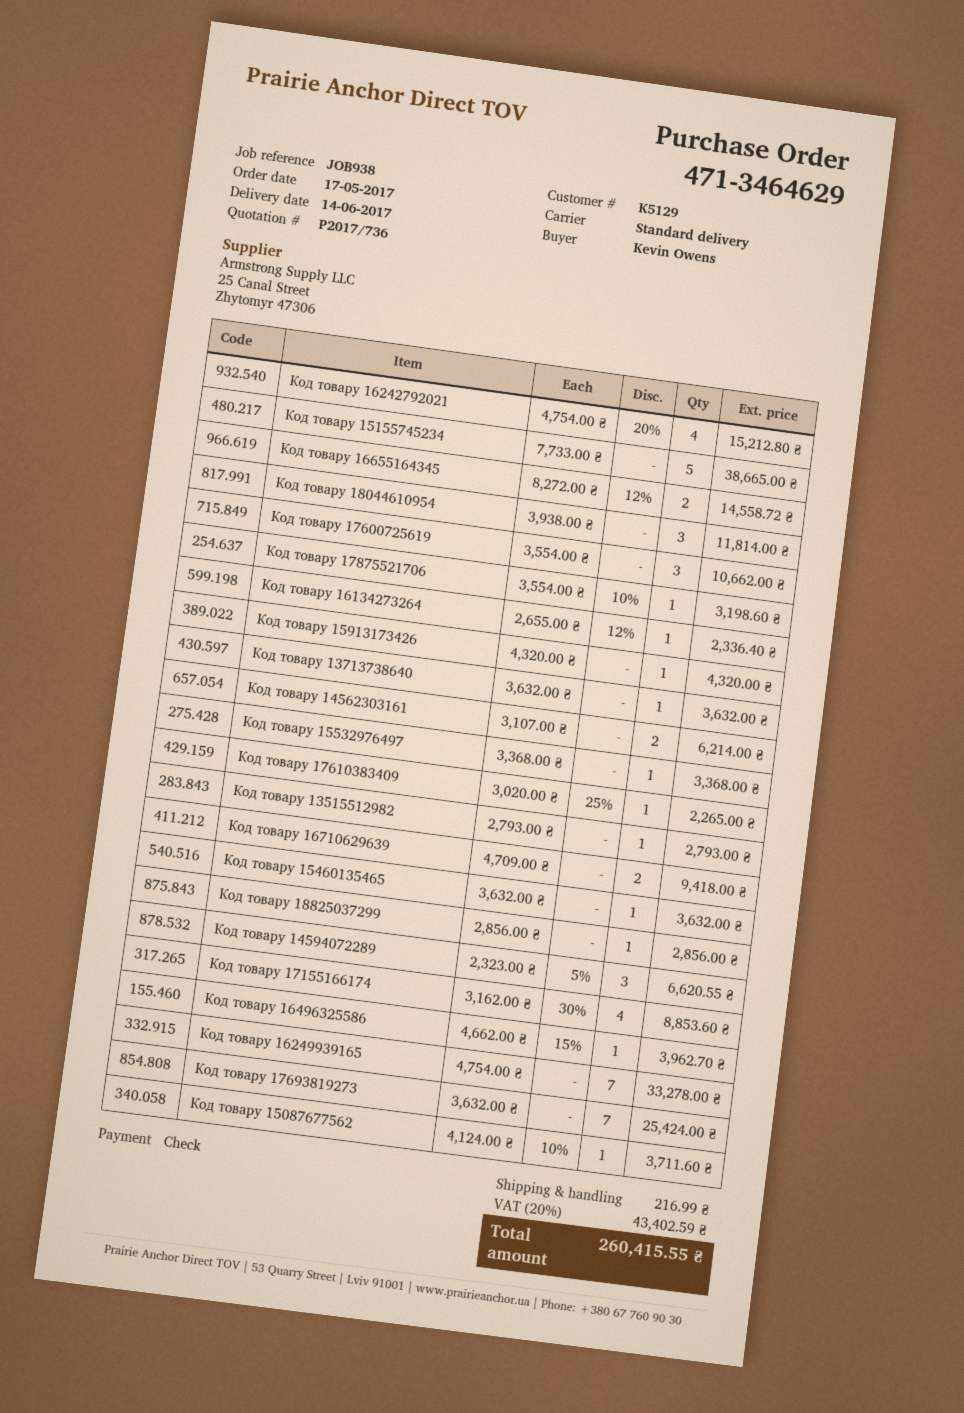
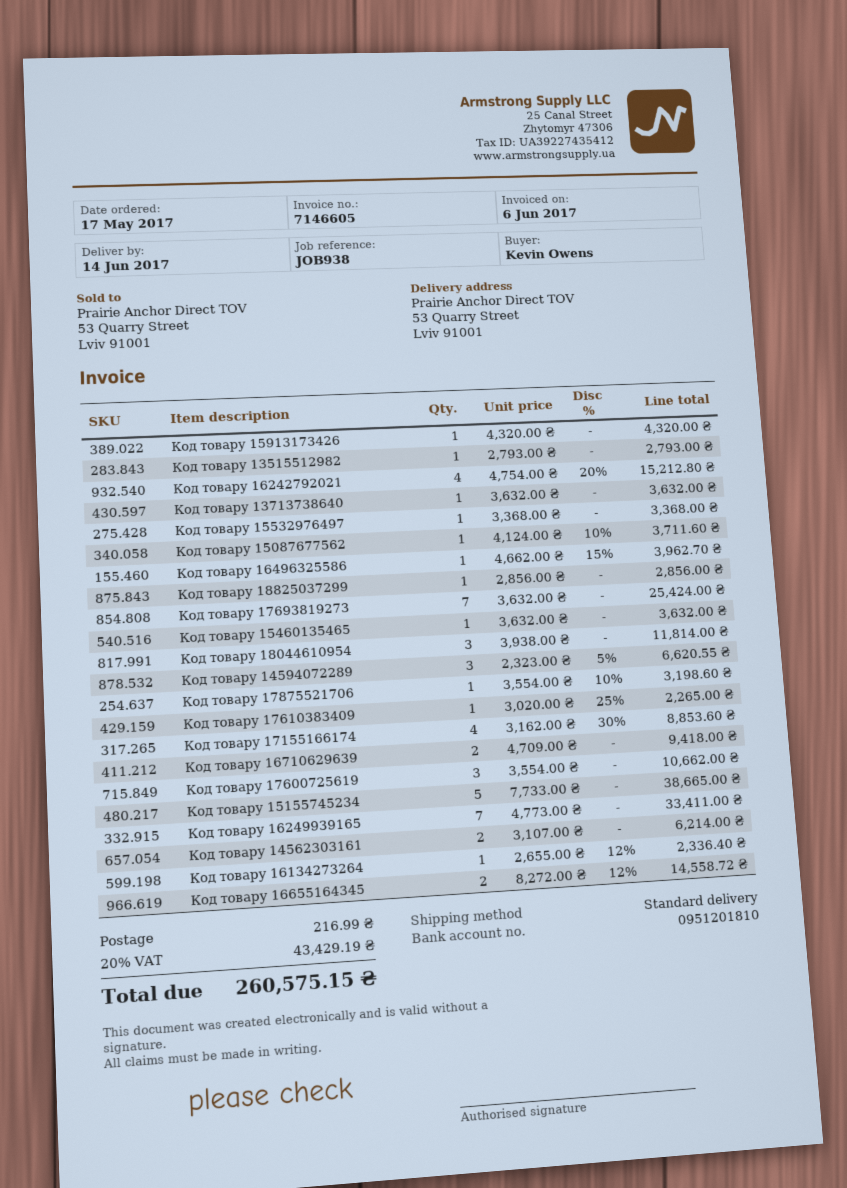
Код товару 16249939165: 7 x 4754.00 = 33278.00 -> 7 x 4773.00 = 33411.00
tax: 20% = 43402.59 -> 20% = 43429.19
total: 260415.55 -> 260575.15

